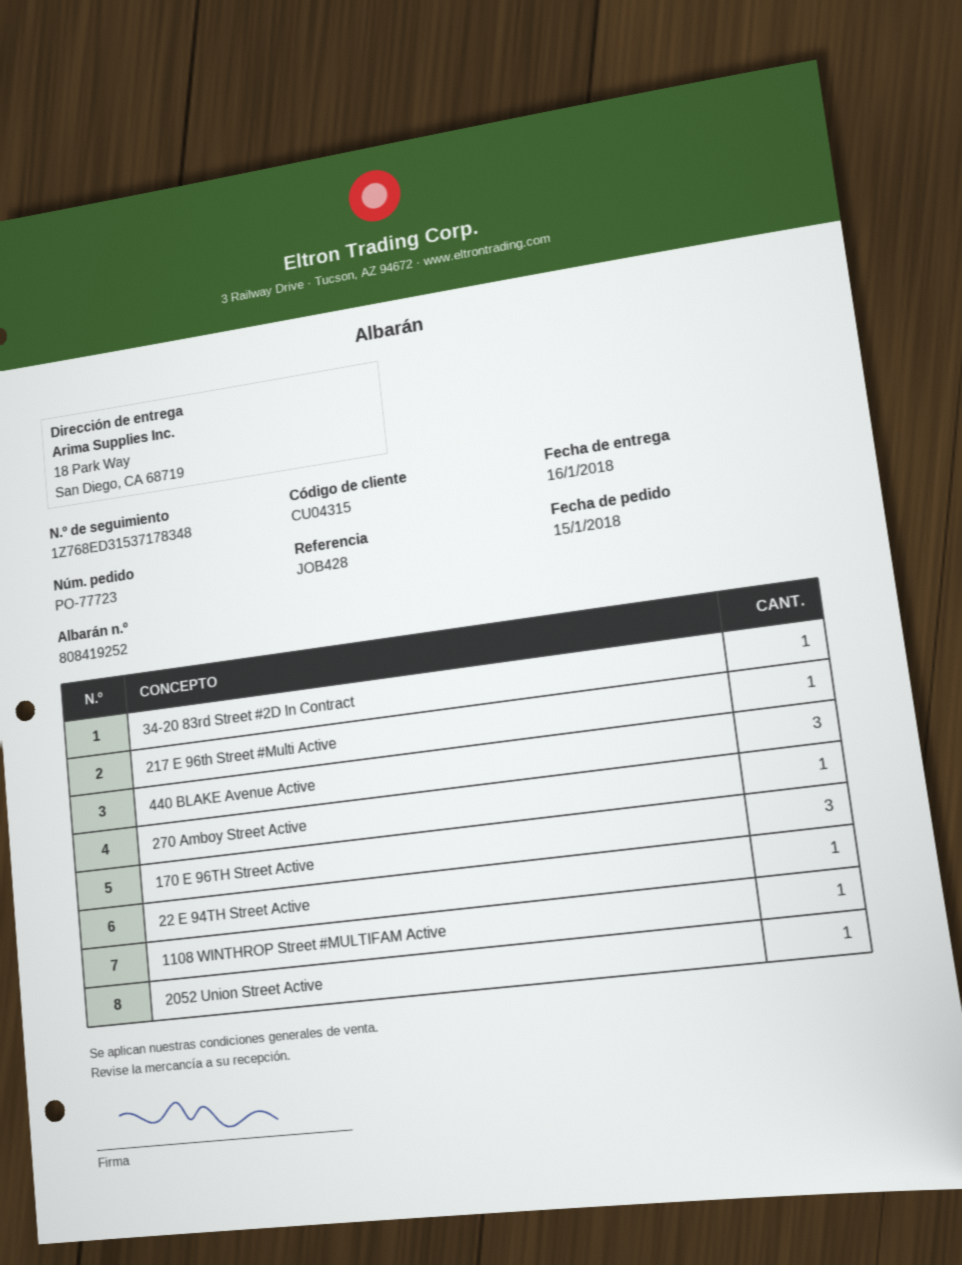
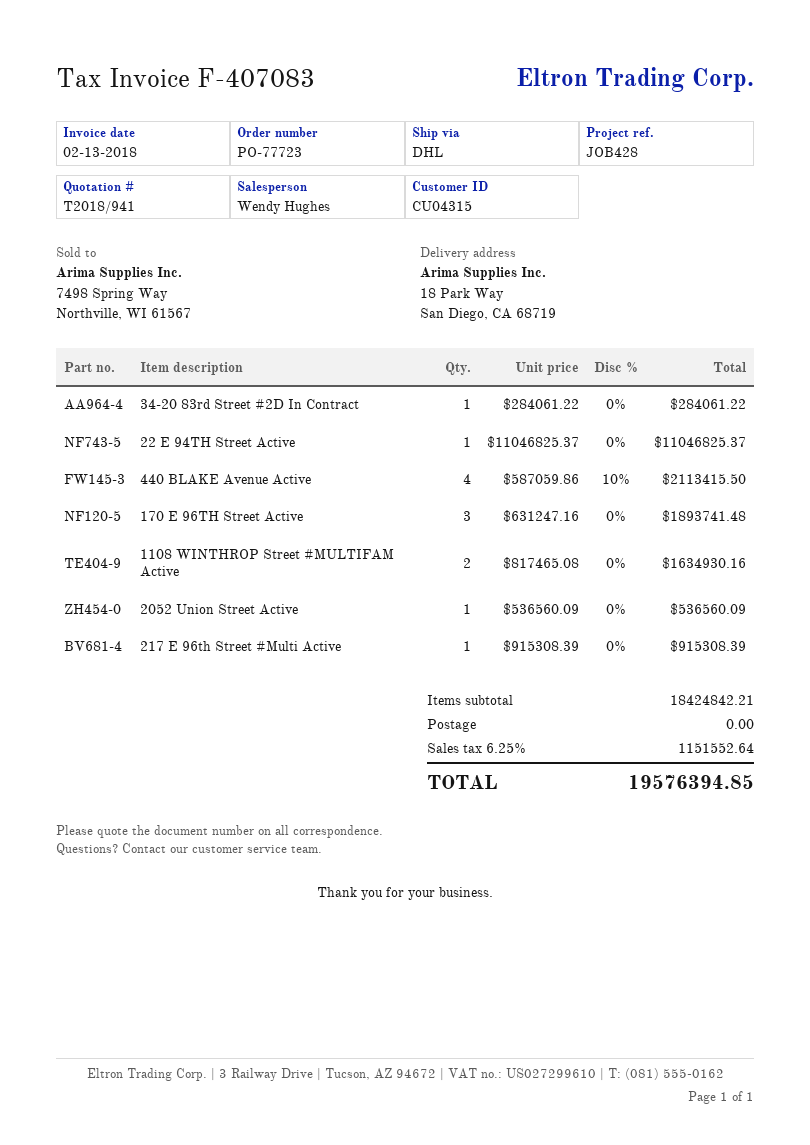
440 BLAKE Avenue Active: 3 -> 4
270 Amboy Street Active: 1 -> none
1108 WINTHROP Street #MULTIFAM Active: 1 -> 2

